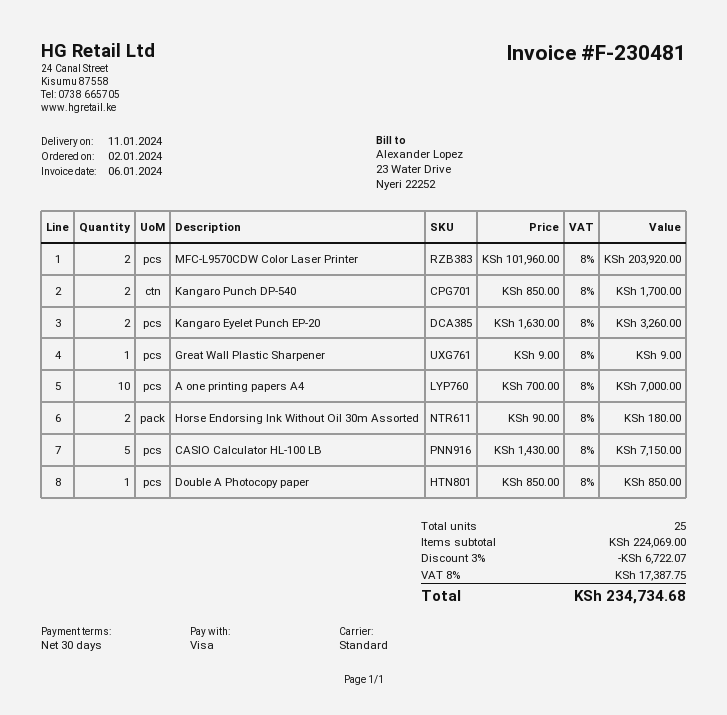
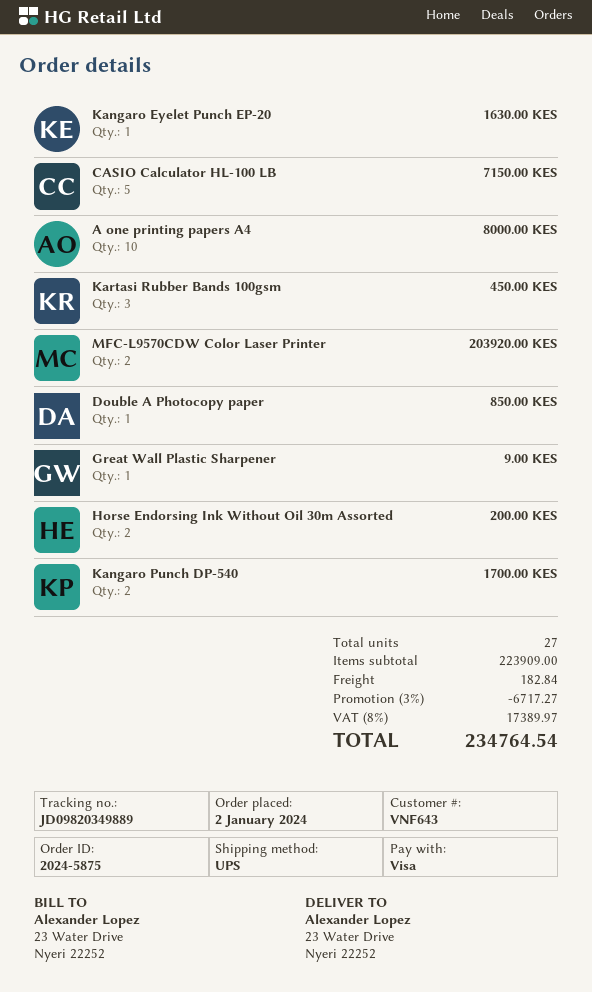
shipping method: standard -> UPS
Kangaro Eyelet Punch EP-20: 2 for 3260.00 -> 1 for 1630.00
A one printing papers A4: 10 for 7000.00 -> 10 for 8000.00
Horse Endorsing Ink Without Oil 30m Assorted: 2 for 180.00 -> 2 for 200.00
Kartasi Rubber Bands 100gsm: none -> 3 for 450.00
total quantity: 25 -> 27
subtotal: 224069.00 -> 223909.00
discount: 3% = 6722.07 -> 3% = 6717.27
shipping: none -> 182.84
tax: 8% = 17387.75 -> 8% = 17389.97
total: 234734.68 -> 234764.54

